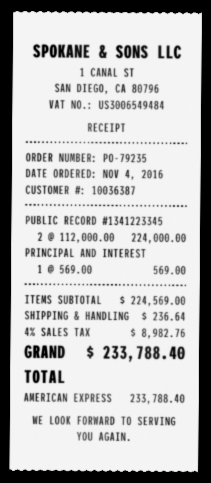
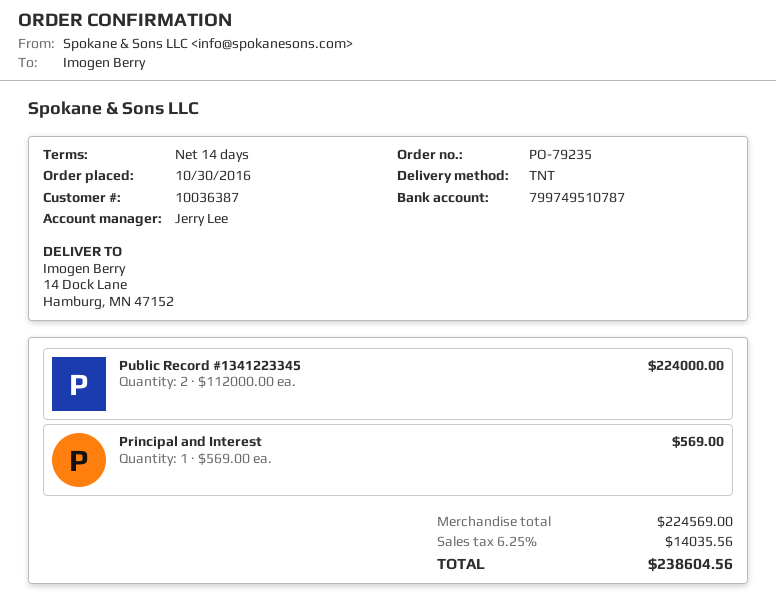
order date: 2016-11-04 -> 2016-10-30
shipping: 236.64 -> none
tax: 4% = 8982.76 -> 6.25% = 14035.56
total: 233788.40 -> 238604.56

